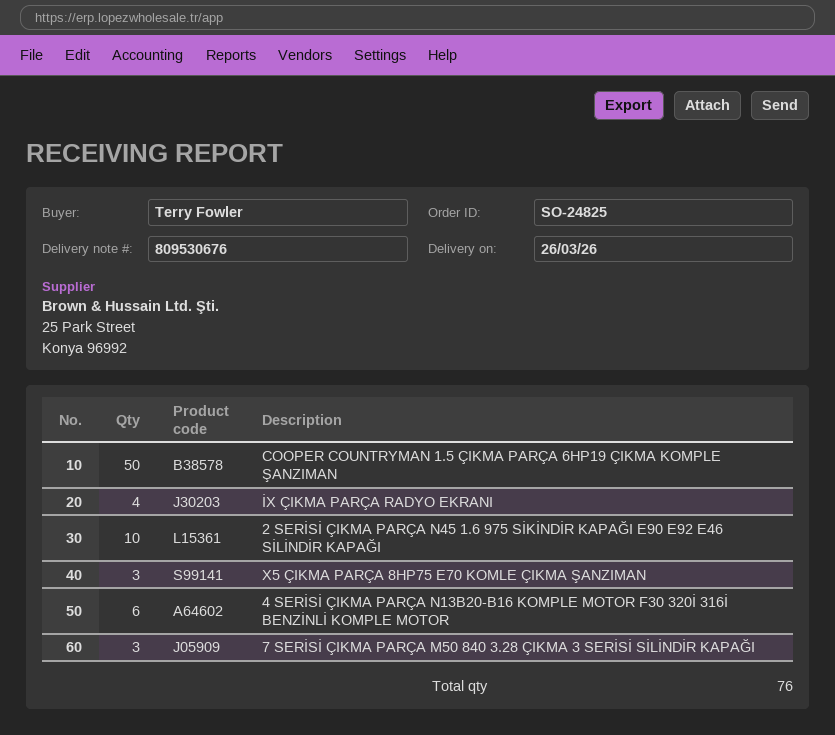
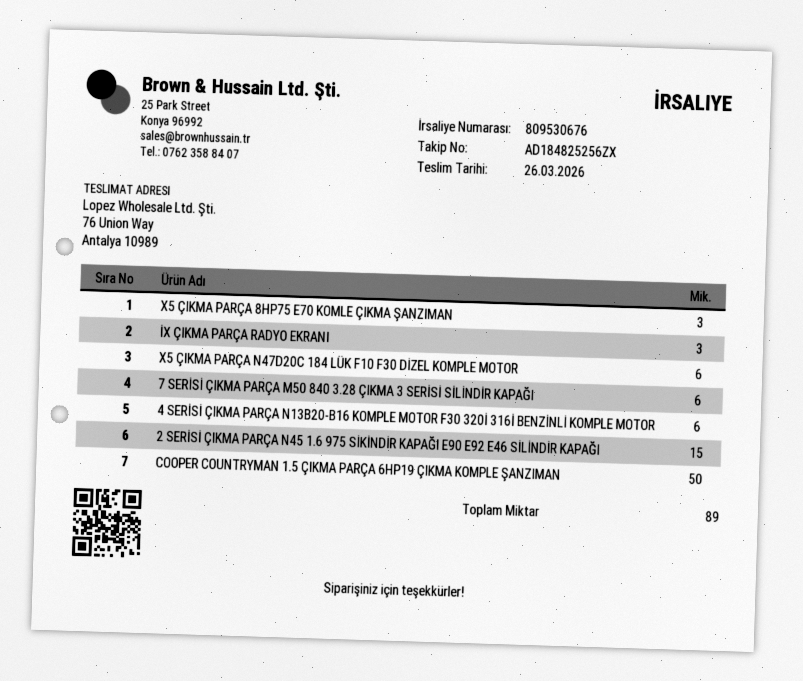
İX ÇIKMA PARÇA RADYO EKRANI: 4 -> 3
2 SERİSİ ÇIKMA PARÇA N45 1.6 975 SİKİNDİR KAPAĞI E90 E92 E46 SİLİNDİR KAPAĞI: 10 -> 15
7 SERİSİ ÇIKMA PARÇA M50 840 3.28 ÇIKMA 3 SERİSİ SİLİNDİR KAPAĞI: 3 -> 6
X5 ÇIKMA PARÇA N47D20C 184 LÜK F10 F30 DİZEL KOMPLE MOTOR: none -> 6
total quantity: 76 -> 89

